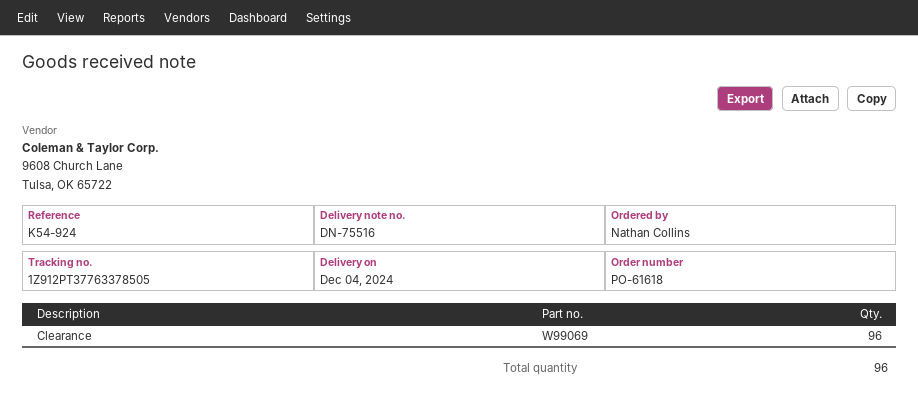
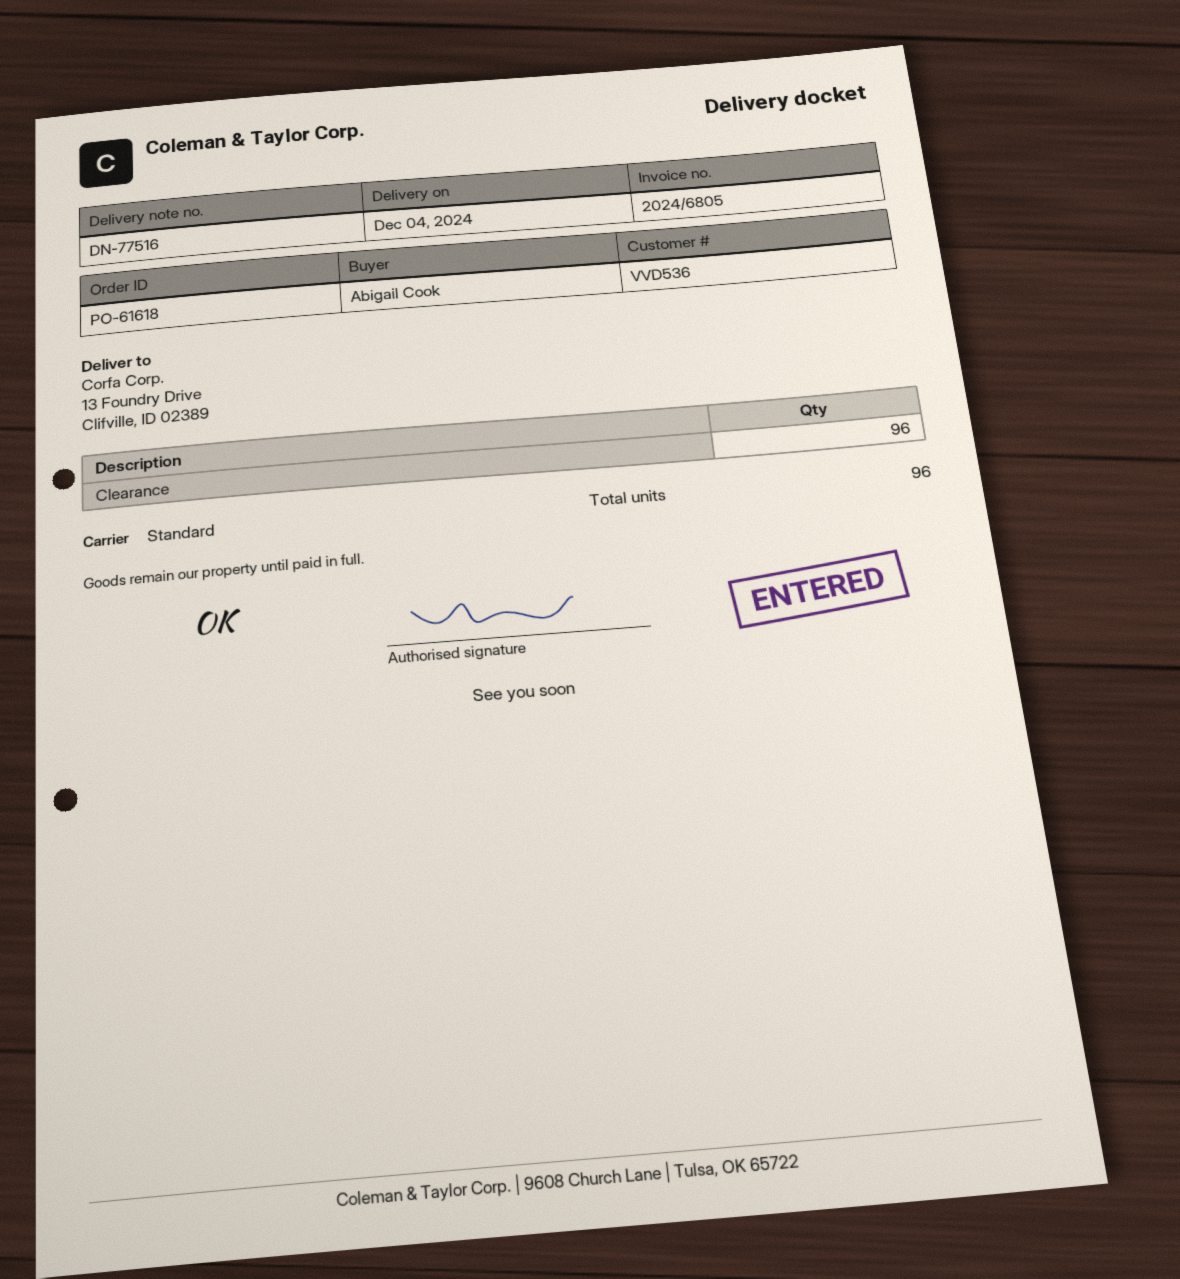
delivery note number: DN-75516 -> DN-77516
ordered by: Nathan Collins -> Abigail Cook

